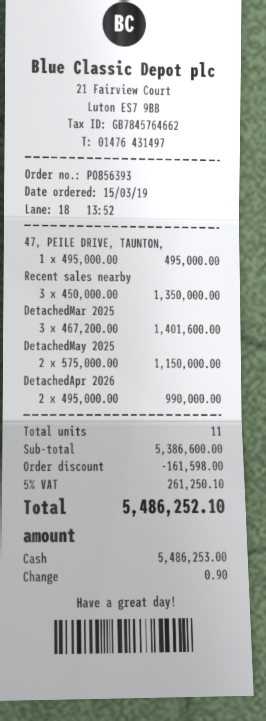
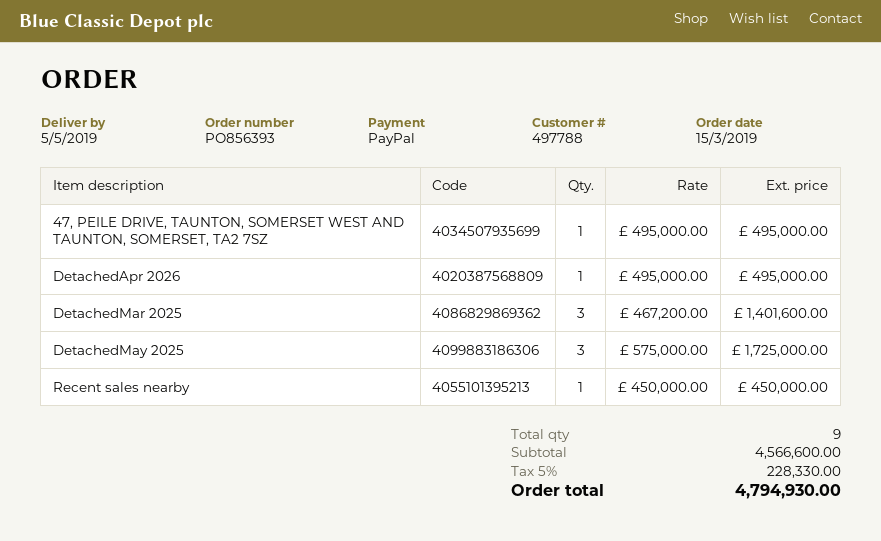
payment method: cash -> PayPal
Recent sales nearby: 3 x 450000.00 = 1350000.00 -> 1 x 450000.00 = 450000.00
DetachedMay 2025: 2 x 575000.00 = 1150000.00 -> 3 x 575000.00 = 1725000.00
DetachedApr 2026: 2 x 495000.00 = 990000.00 -> 1 x 495000.00 = 495000.00
total quantity: 11 -> 9
subtotal: 5386600.00 -> 4566600.00
discount: 161598.00 -> none
tax: 5% = 261250.10 -> 5% = 228330.00
total: 5486252.10 -> 4794930.00

